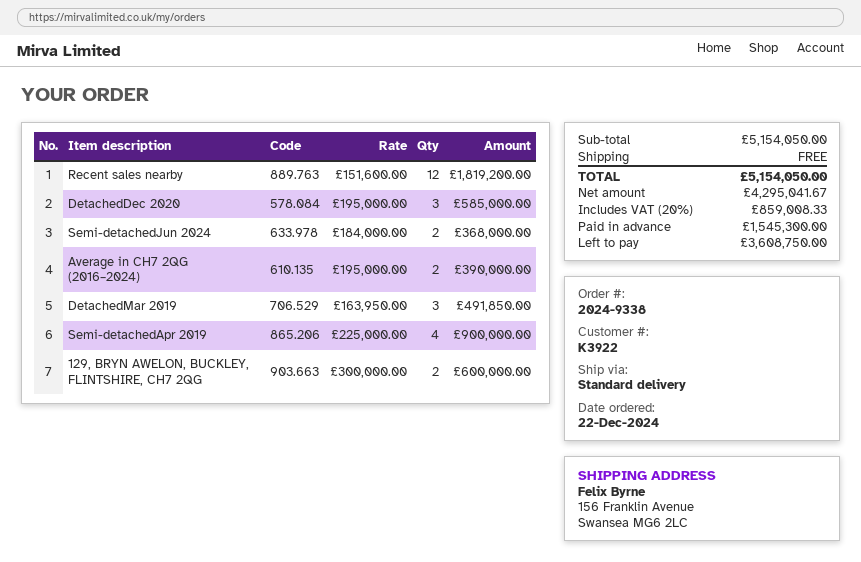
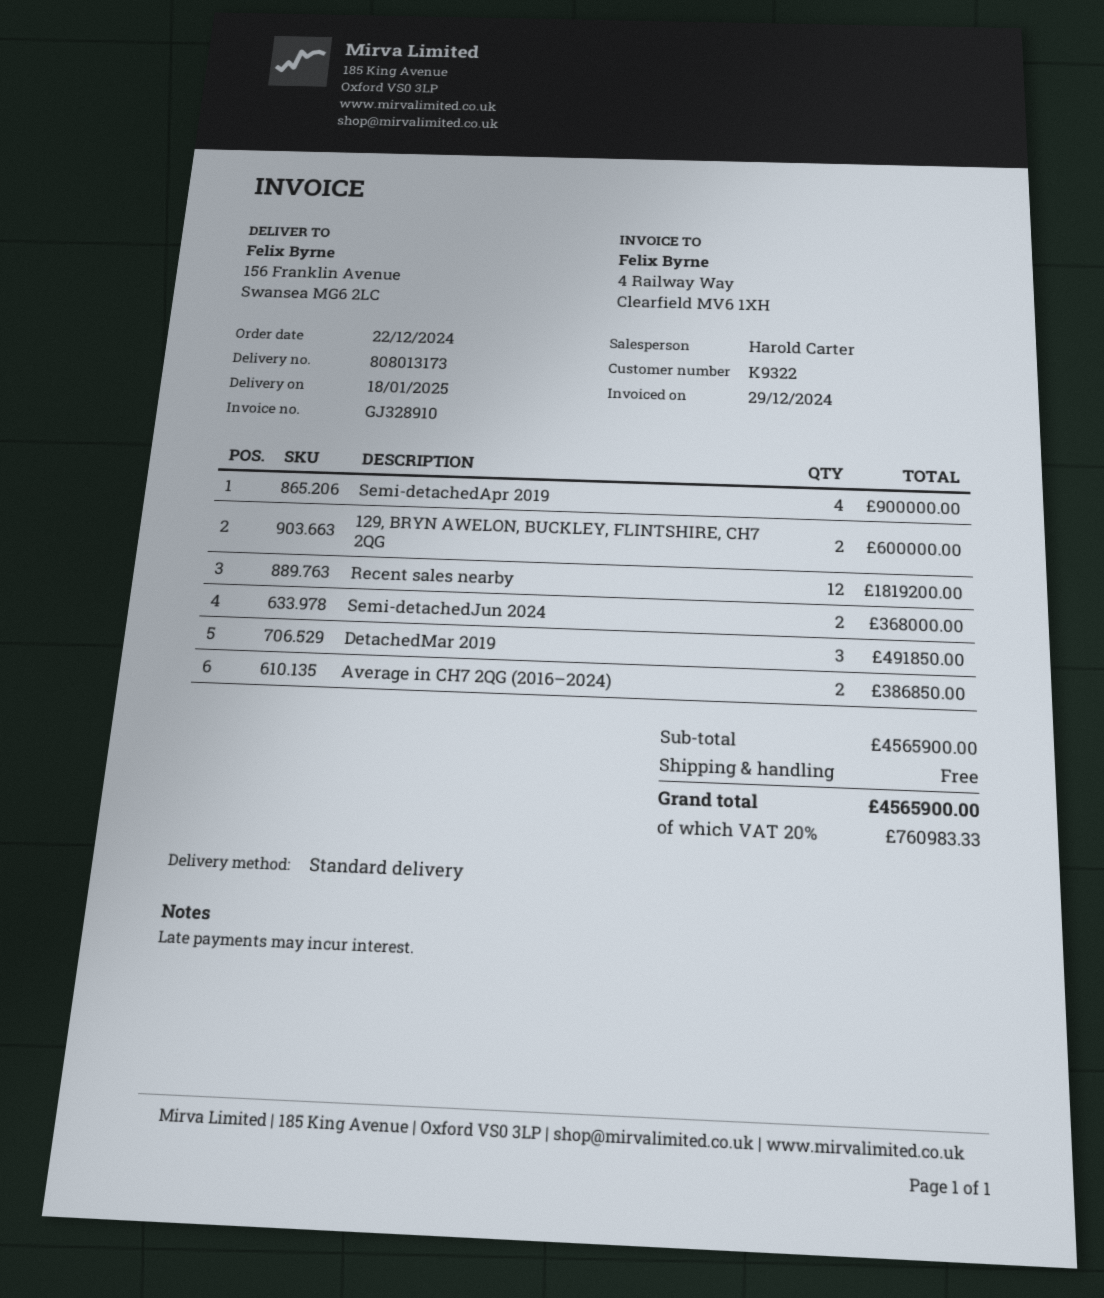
customer number: K3922 -> K9322
DetachedDec 2020: 3 for 585000.00 -> none
Average in CH7 2QG (2016–2024): 2 for 390000.00 -> 2 for 386850.00
subtotal: 5154050.00 -> 4565900.00
tax: 20% = 859008.33 -> 20% = 760983.33
total: 5154050.00 -> 4565900.00

